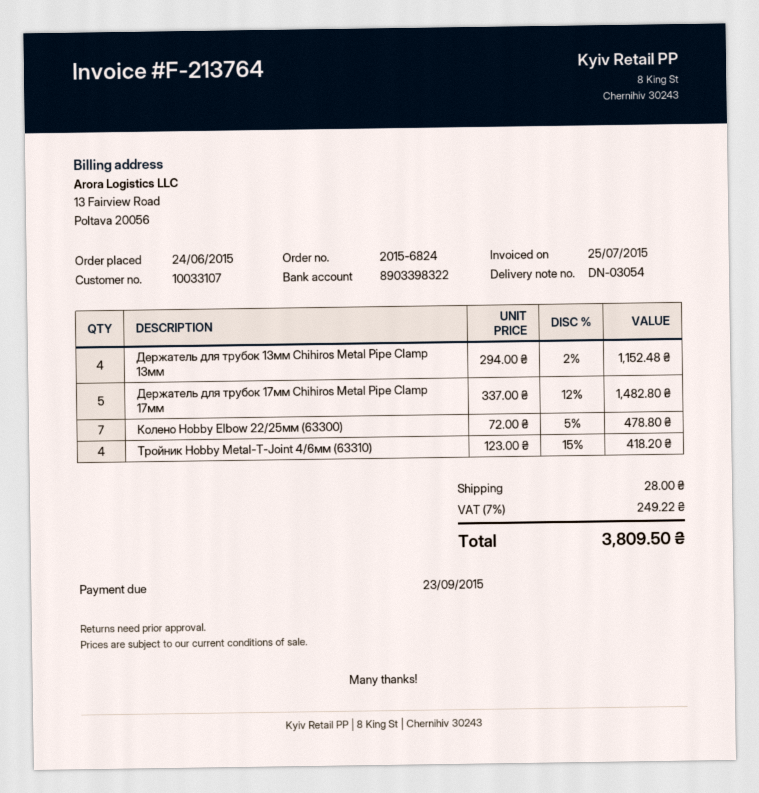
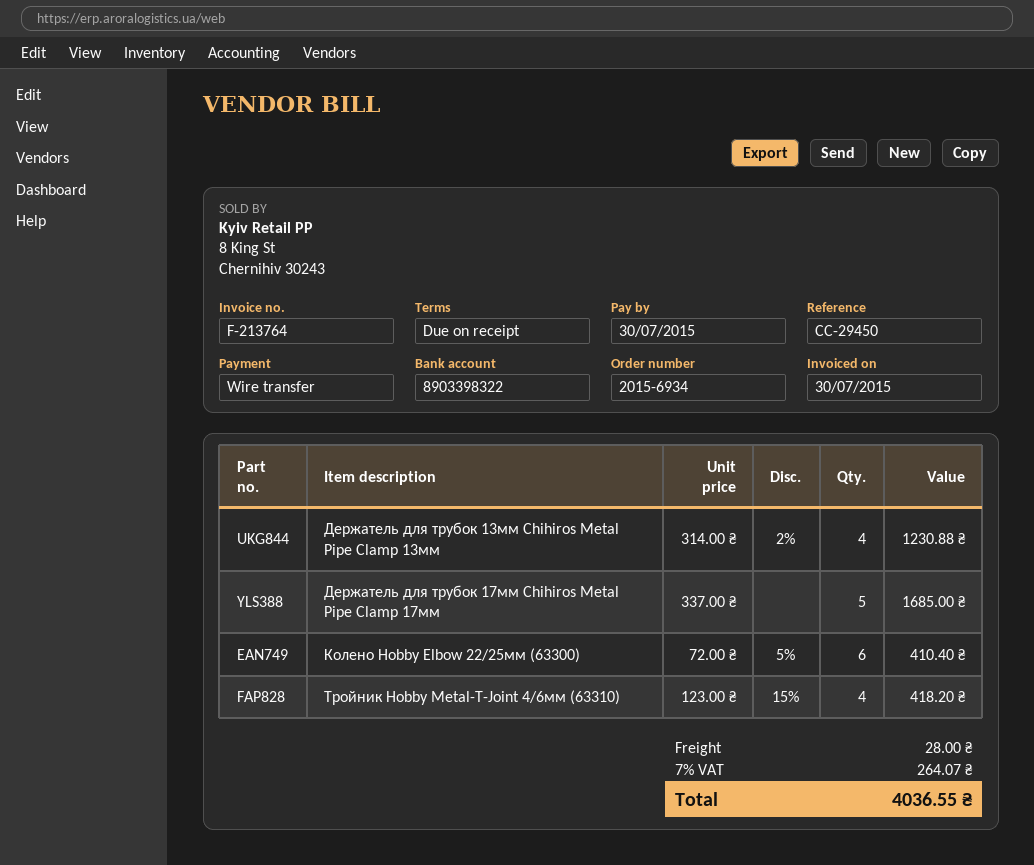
order number: 2015-6824 -> 2015-6934
invoice date: 2015-07-25 -> 2015-07-30
due date: 2015-09-23 -> 2015-07-30
Держатель для трубок 13мм Chihiros Metal Pipe Clamp 13мм: 4 x 294.00 - 2% = 1152.48 -> 4 x 314.00 - 2% = 1230.88
Держатель для трубок 17мм Chihiros Metal Pipe Clamp 17мм: 5 x 337.00 - 12% = 1482.80 -> 5 x 337.00 = 1685.00
Колено Hobby Elbow 22/25мм (63300): 7 x 72.00 - 5% = 478.80 -> 6 x 72.00 - 5% = 410.40
tax: 7% = 249.22 -> 7% = 264.07
total: 3809.50 -> 4036.55

